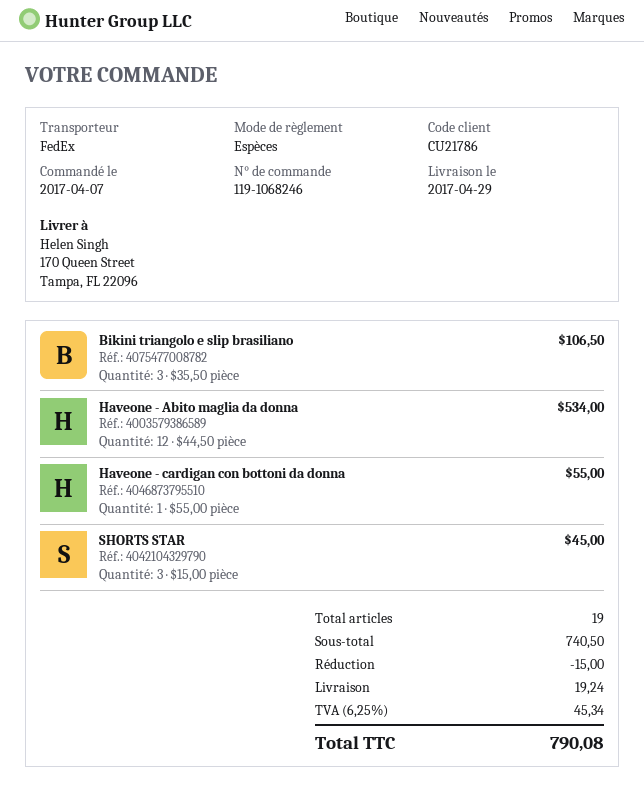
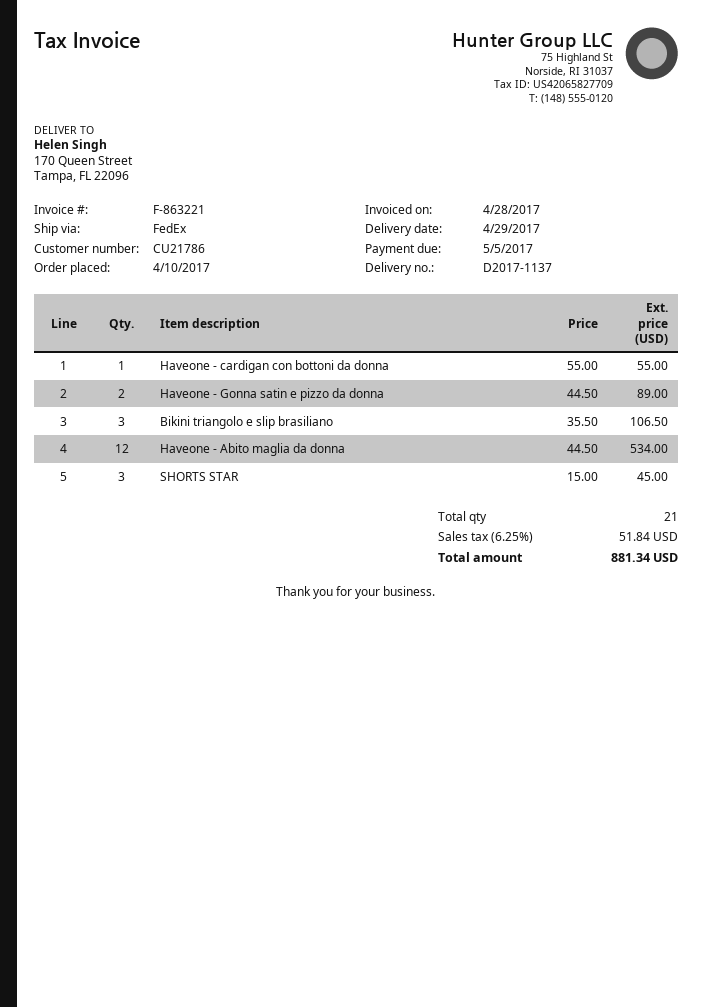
order date: 2017-04-07 -> 2017-04-10
Haveone - Gonna satin e pizzo da donna: none -> 2 x 44.50 = 89.00
total quantity: 19 -> 21
discount: 15.00 -> none
shipping: 19.24 -> none
tax: 6.25% = 45.34 -> 6.25% = 51.84
total: 790.08 -> 881.34

